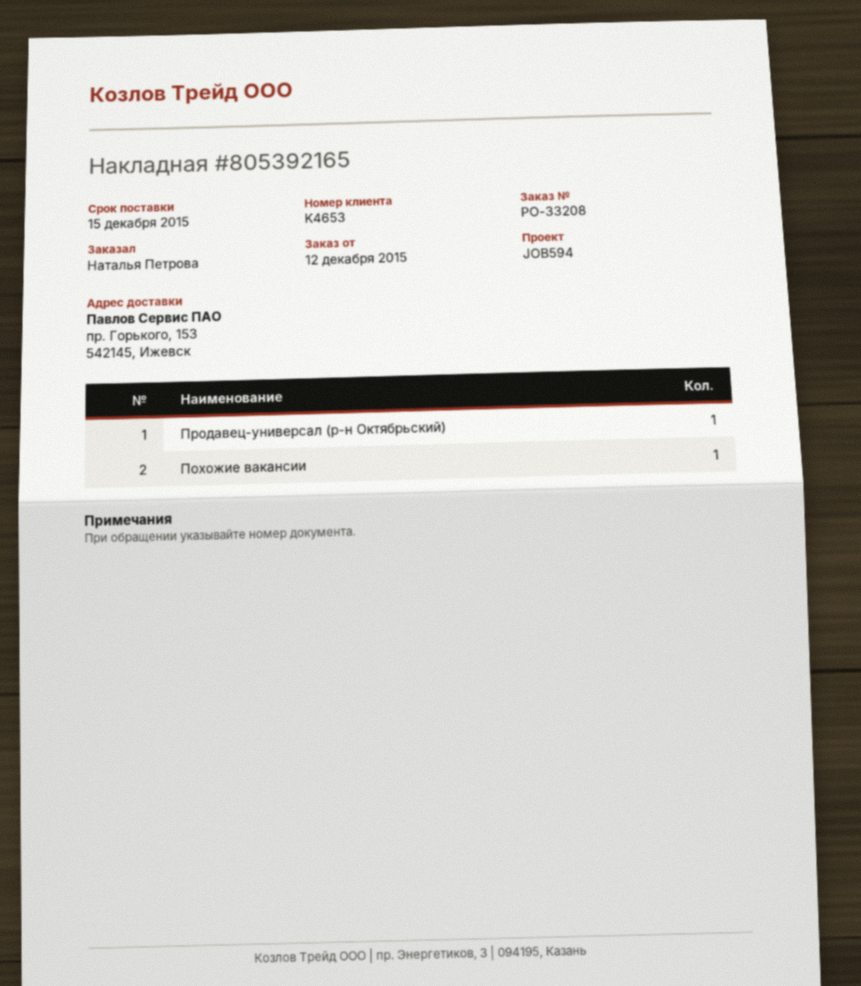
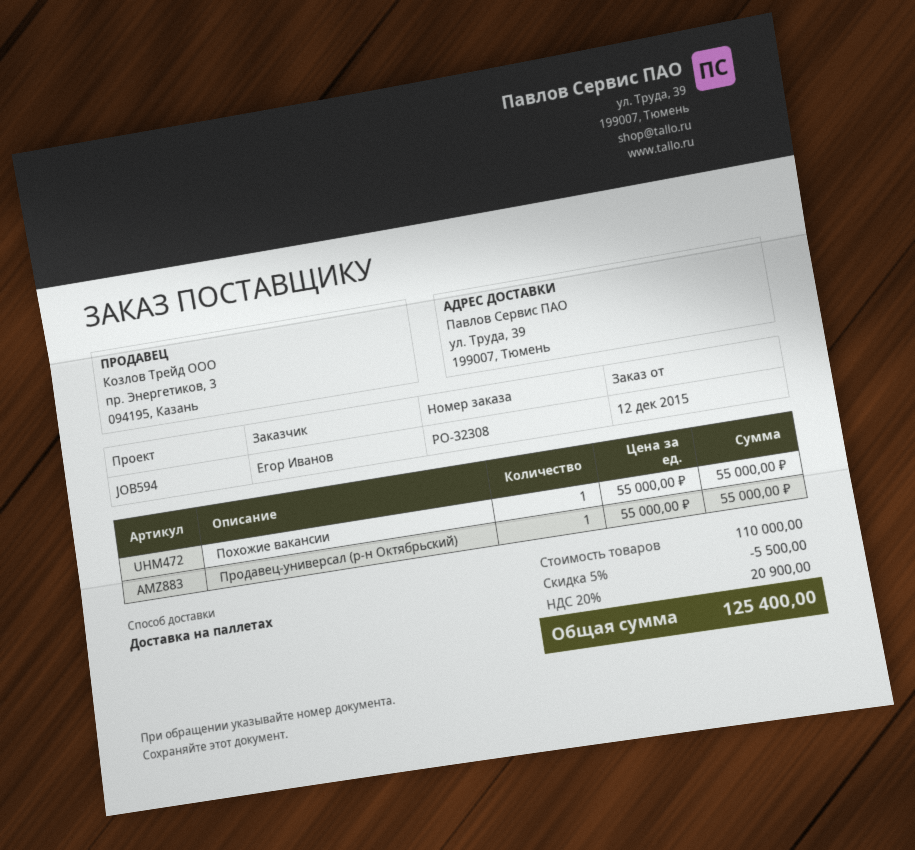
order number: PO-33208 -> PO-32308
ordered by: Наталья Петрова -> Егор Иванов
ship to: пр. Горького, 153, 542145, Ижевск -> ул. Труда, 39, 199007, Тюмень

